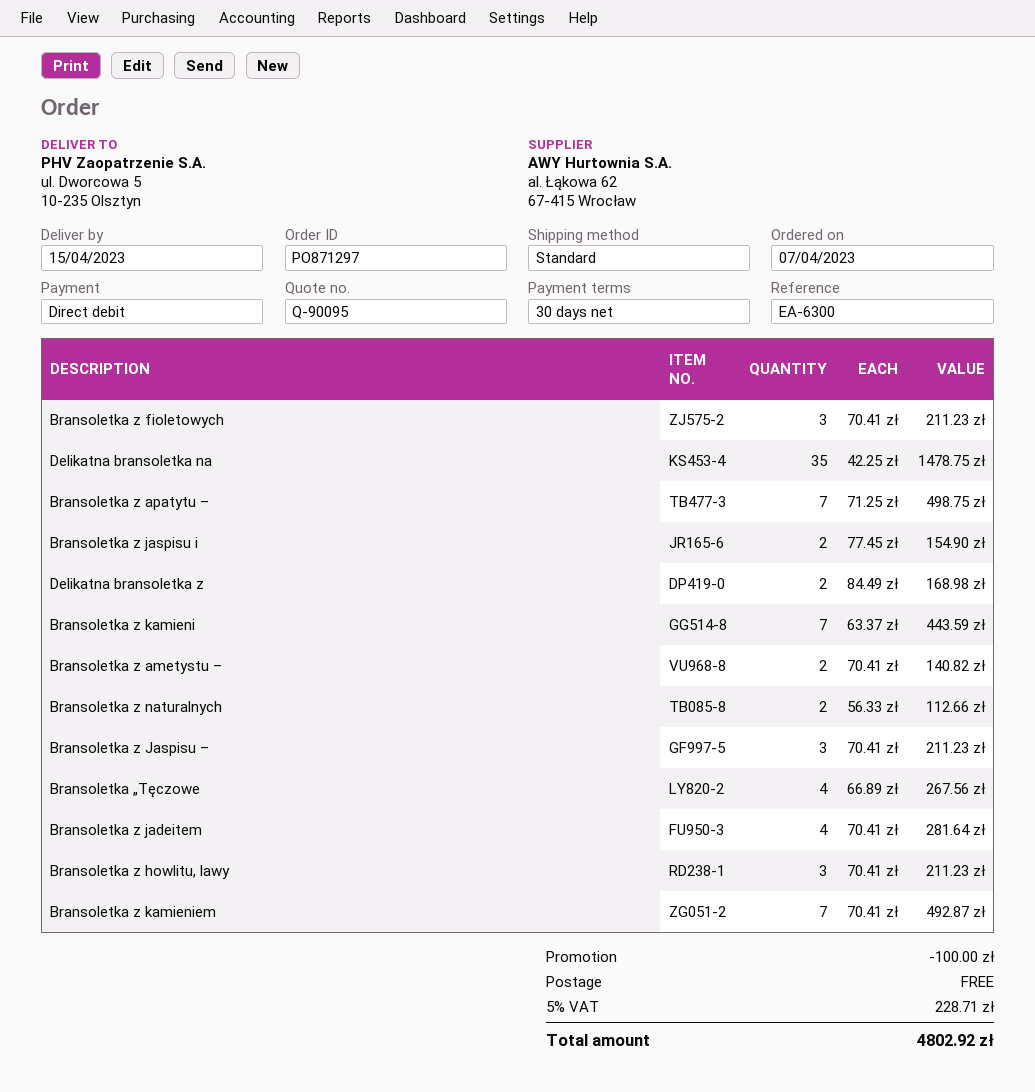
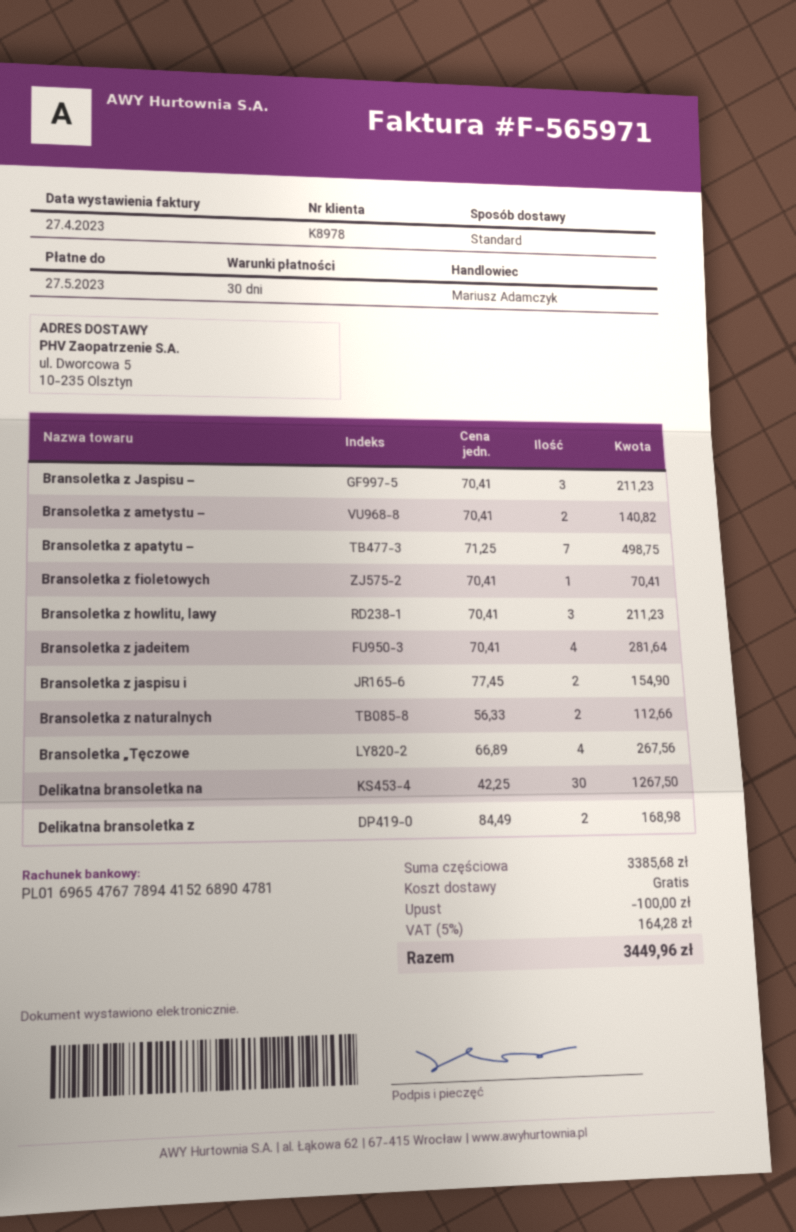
Bransoletka z fioletowych: 3 x 70.41 = 211.23 -> 1 x 70.41 = 70.41
Delikatna bransoletka na: 35 x 42.25 = 1478.75 -> 30 x 42.25 = 1267.50
Bransoletka z kamieni: 7 x 63.37 = 443.59 -> none
Bransoletka z kamieniem: 7 x 70.41 = 492.87 -> none
tax: 5% = 228.71 -> 5% = 164.28
total: 4802.92 -> 3449.96

